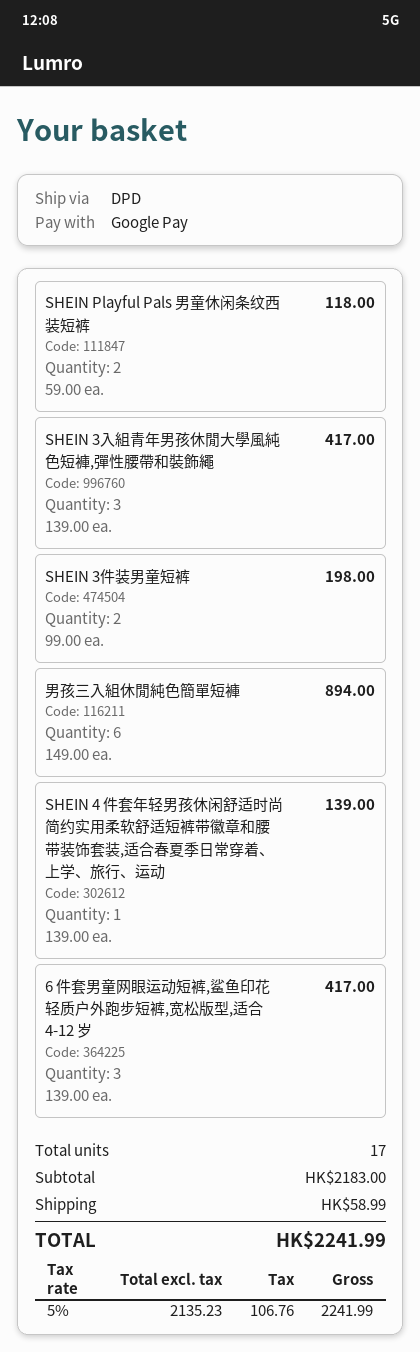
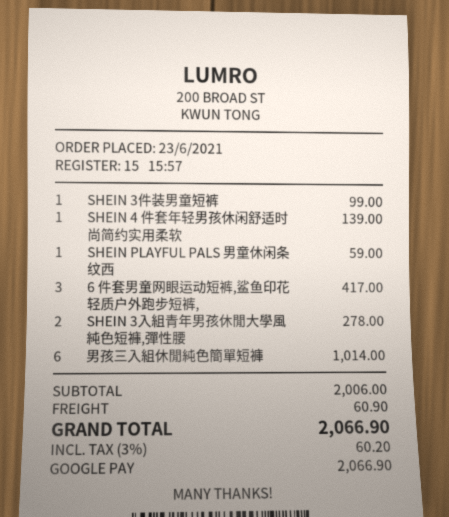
SHEIN Playful Pals 男童休闲条纹西装短裤: 2 for 118.00 -> 1 for 59.00
SHEIN 3入組青年男孩休閒大學風純色短褲,彈性腰帶和裝飾繩: 3 for 417.00 -> 2 for 278.00
SHEIN 3件装男童短裤: 2 for 198.00 -> 1 for 99.00
男孩三入組休閒純色簡單短褲: 6 for 894.00 -> 6 for 1014.00
subtotal: 2183.00 -> 2006.00
shipping: 58.99 -> 60.90
tax: 5% = 106.76 -> 3% = 60.20
total: 2241.99 -> 2066.90

